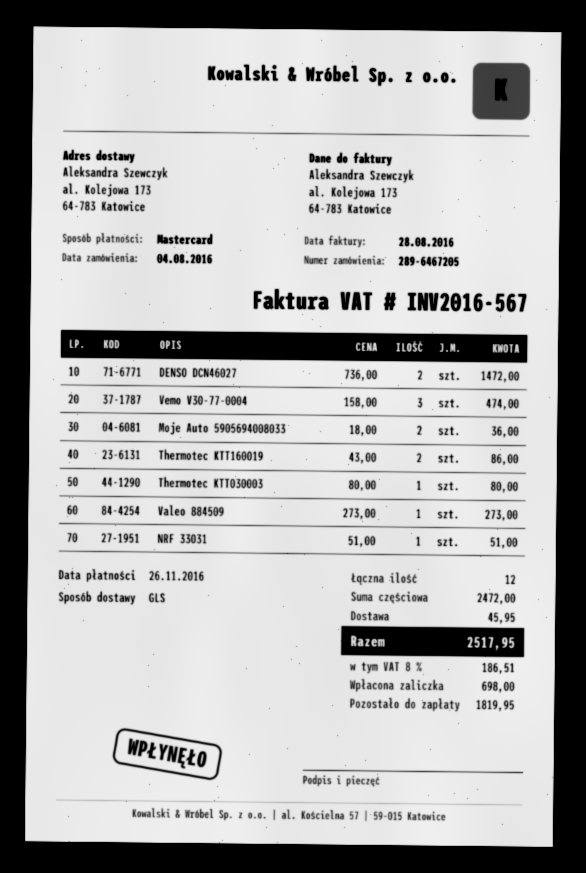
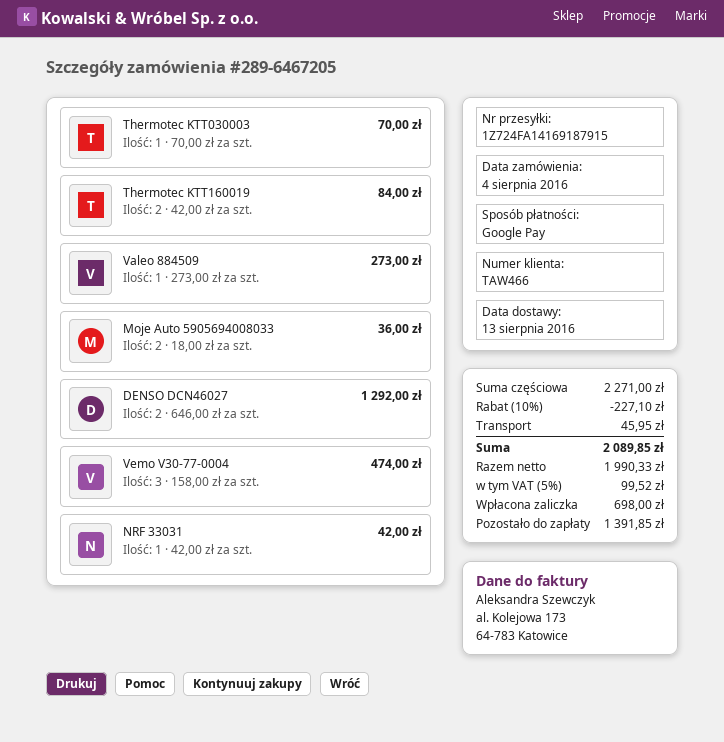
payment method: Mastercard -> Google Pay
DENSO DCN46027: 2 x 736.00 = 1472.00 -> 2 x 646.00 = 1292.00
Thermotec KTT160019: 2 x 43.00 = 86.00 -> 2 x 42.00 = 84.00
Thermotec KTT030003: 1 x 80.00 = 80.00 -> 1 x 70.00 = 70.00
NRF 33031: 1 x 51.00 = 51.00 -> 1 x 42.00 = 42.00
subtotal: 2472.00 -> 2271.00
discount: none -> 10% = 227.10
tax: 8% = 186.51 -> 5% = 99.52
total: 2517.95 -> 2089.85
balance: 1819.95 -> 1391.85

